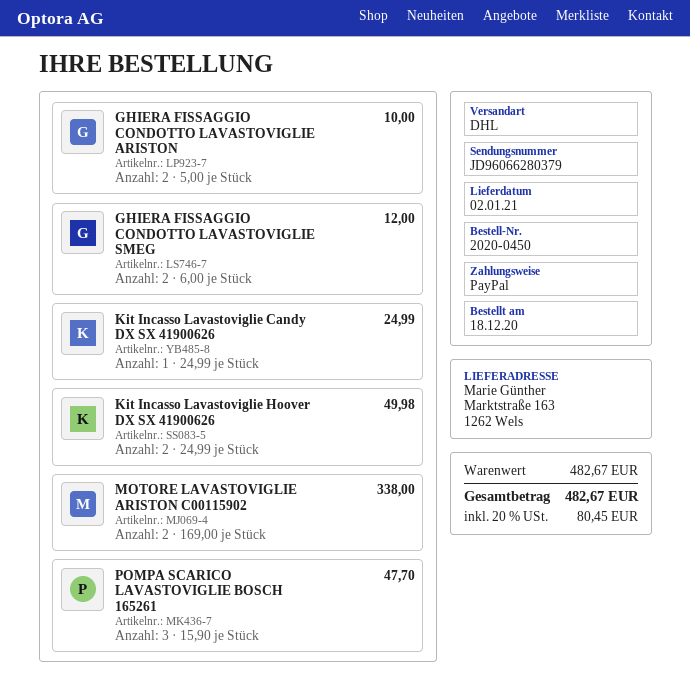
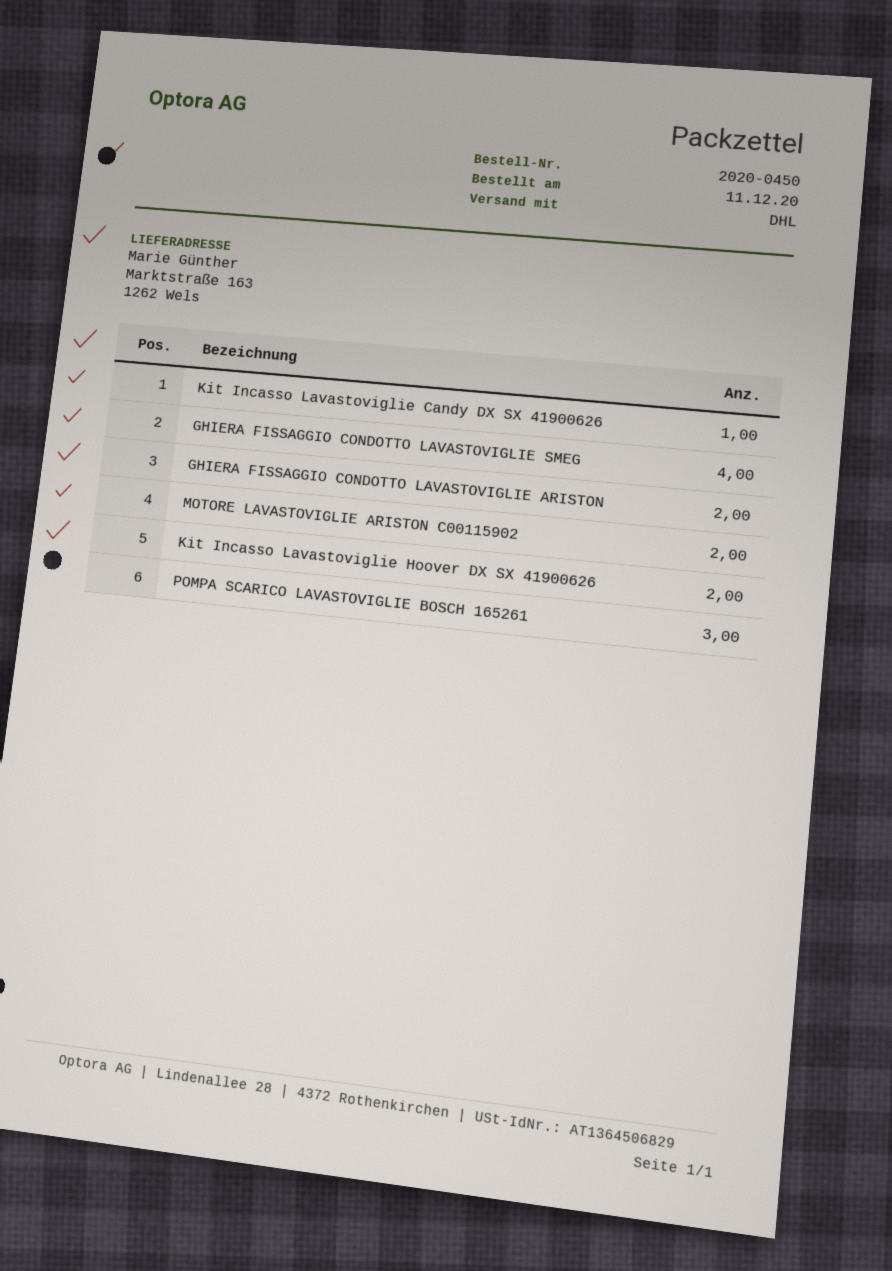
order date: 2020-12-18 -> 2020-12-11
GHIERA FISSAGGIO CONDOTTO LAVASTOVIGLIE SMEG: 2 -> 4

